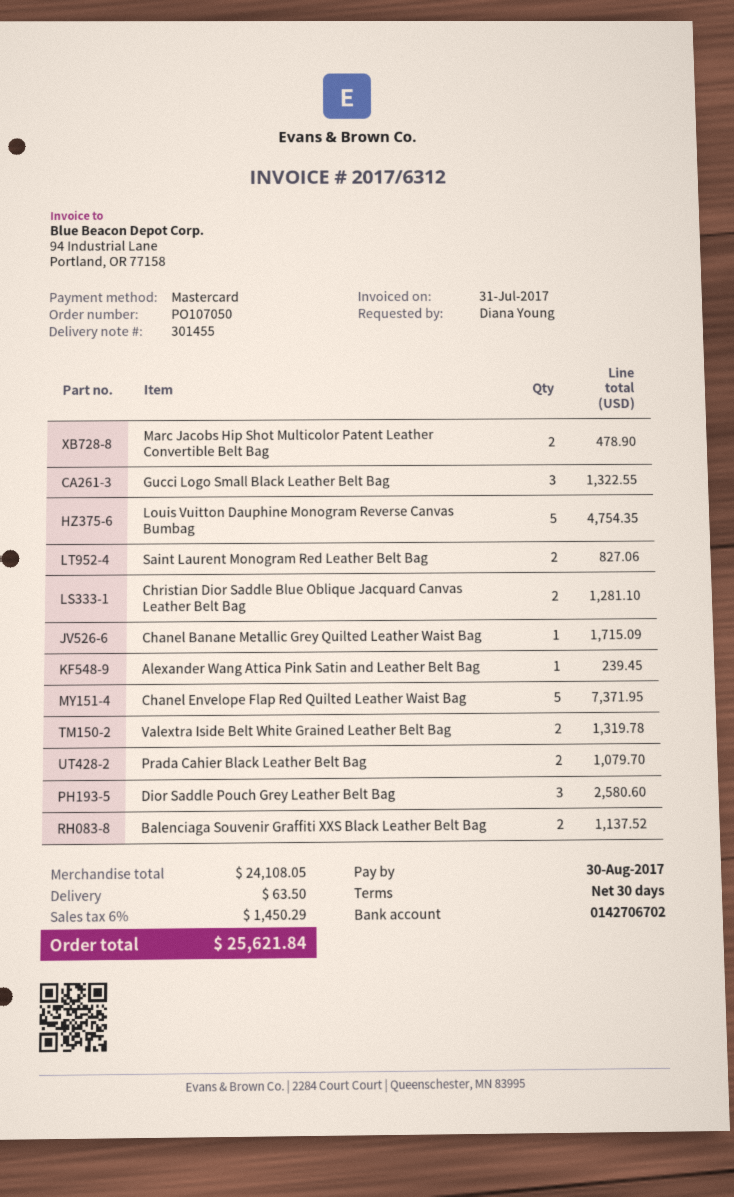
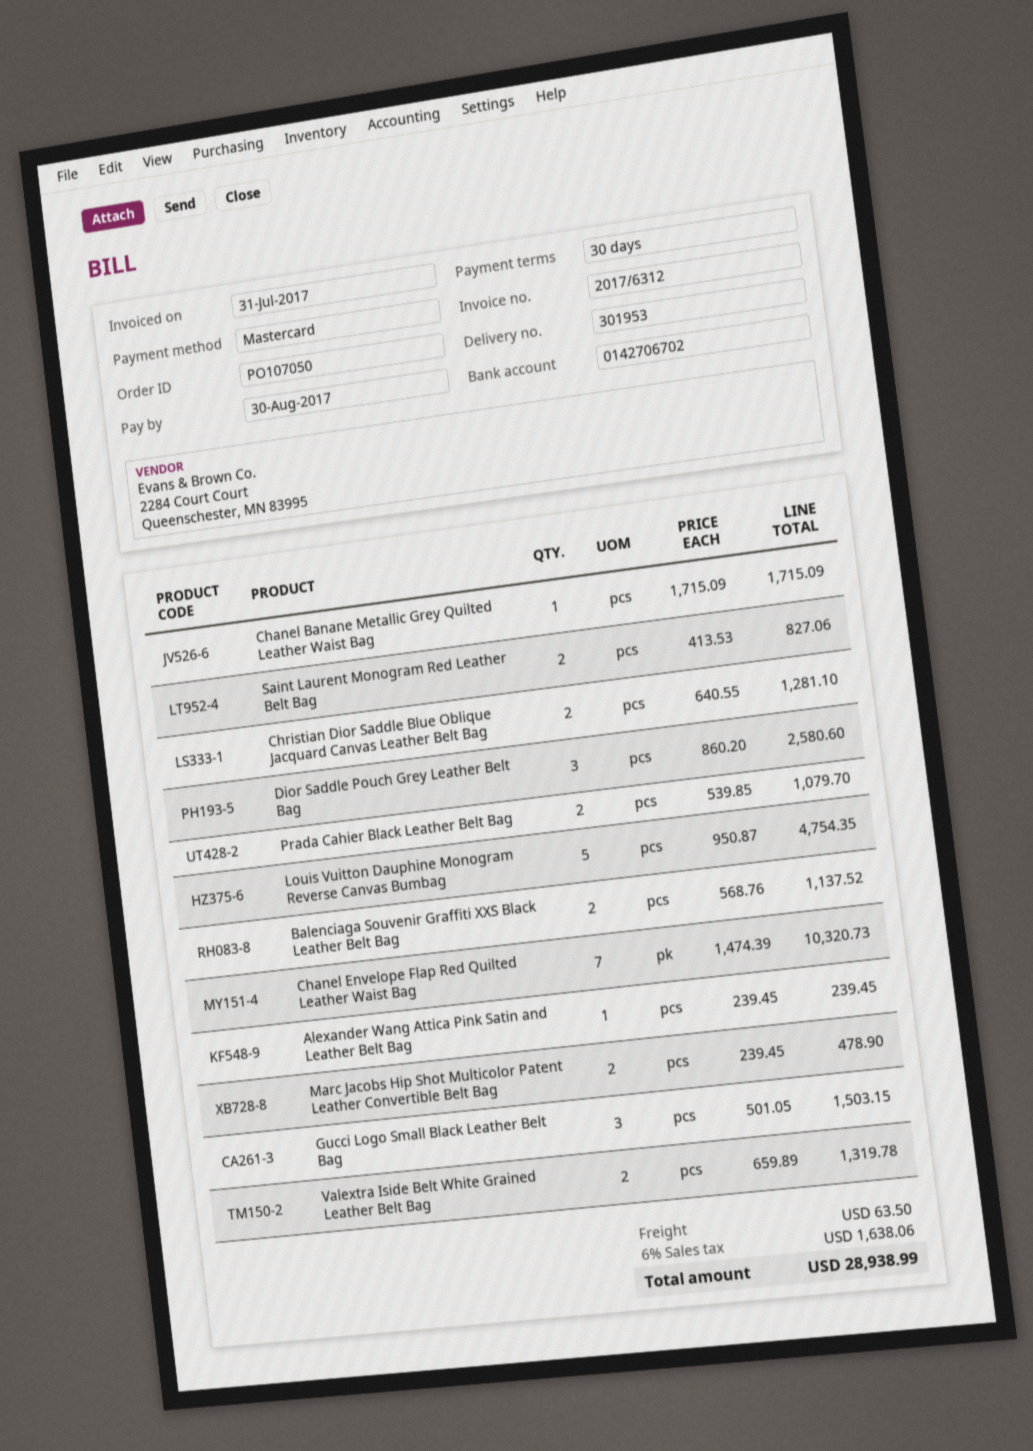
delivery note number: 301455 -> 301953
Gucci Logo Small Black Leather Belt Bag: 3 for 1322.55 -> 3 for 1503.15
Chanel Envelope Flap Red Quilted Leather Waist Bag: 5 for 7371.95 -> 7 for 10320.73
tax: 6% = 1450.29 -> 6% = 1638.06
total: 25621.84 -> 28938.99

